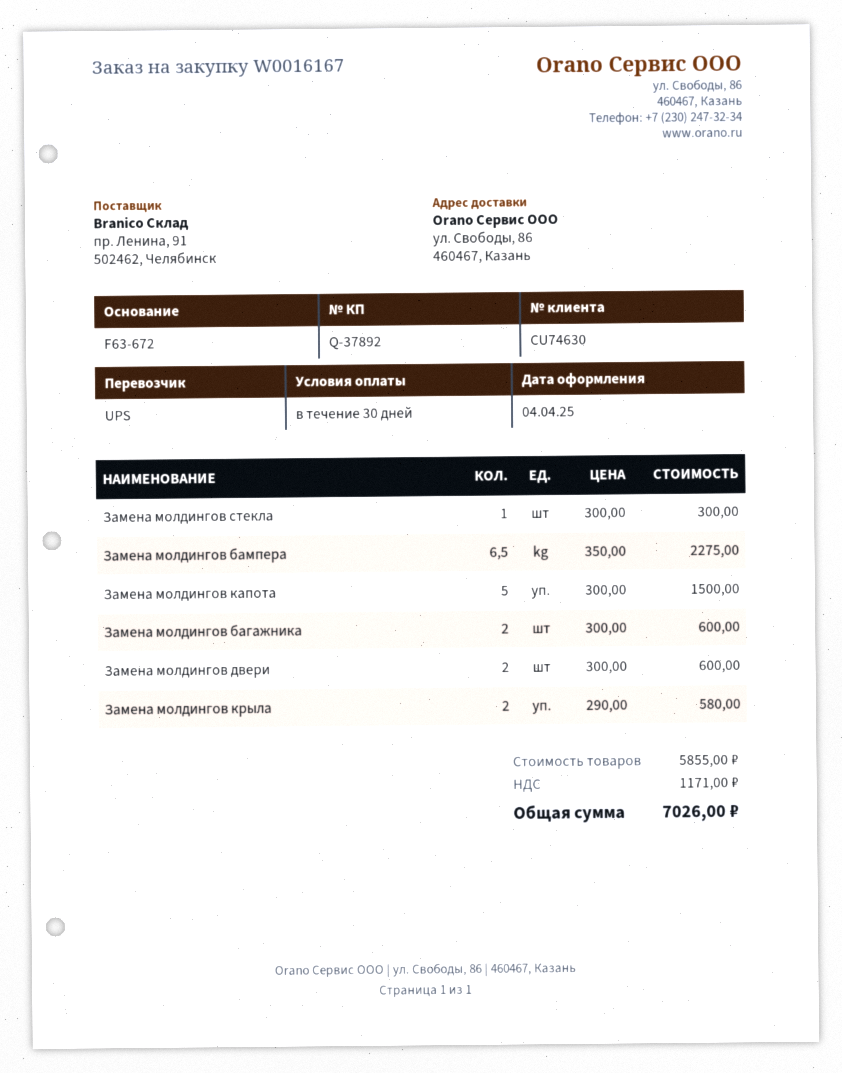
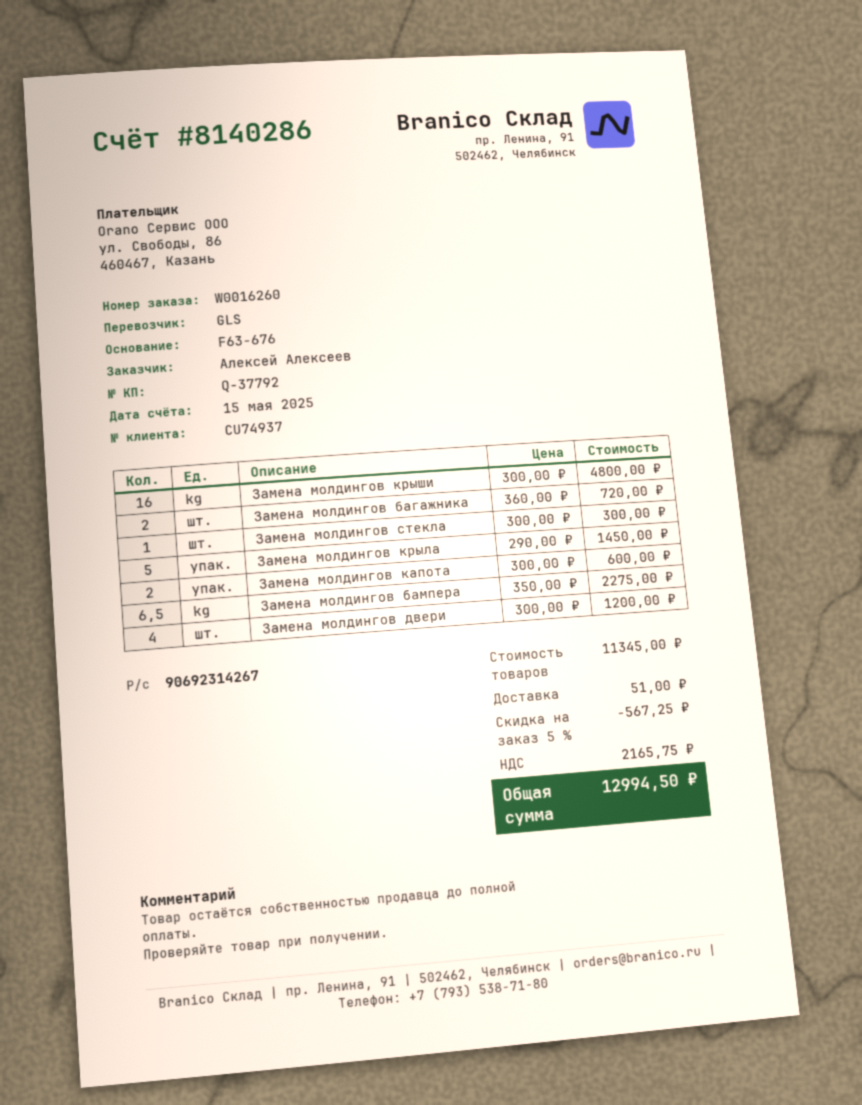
quote number: Q-37892 -> Q-37792
order number: W0016167 -> W0016260
customer number: CU74630 -> CU74937
reference: F63-672 -> F63-676
shipping method: UPS -> GLS
Замена молдингов капота: 5 x 300.00 = 1500.00 -> 2 x 300.00 = 600.00
Замена молдингов багажника: 2 x 300.00 = 600.00 -> 2 x 360.00 = 720.00
Замена молдингов двери: 2 x 300.00 = 600.00 -> 4 x 300.00 = 1200.00
Замена молдингов крыла: 2 x 290.00 = 580.00 -> 5 x 290.00 = 1450.00
Замена молдингов крыши: none -> 16 x 300.00 = 4800.00
subtotal: 5855.00 -> 11345.00
discount: none -> 5% = 567.25
shipping: none -> 51.00
tax: 1171.00 -> 2165.75
total: 7026.00 -> 12994.50

